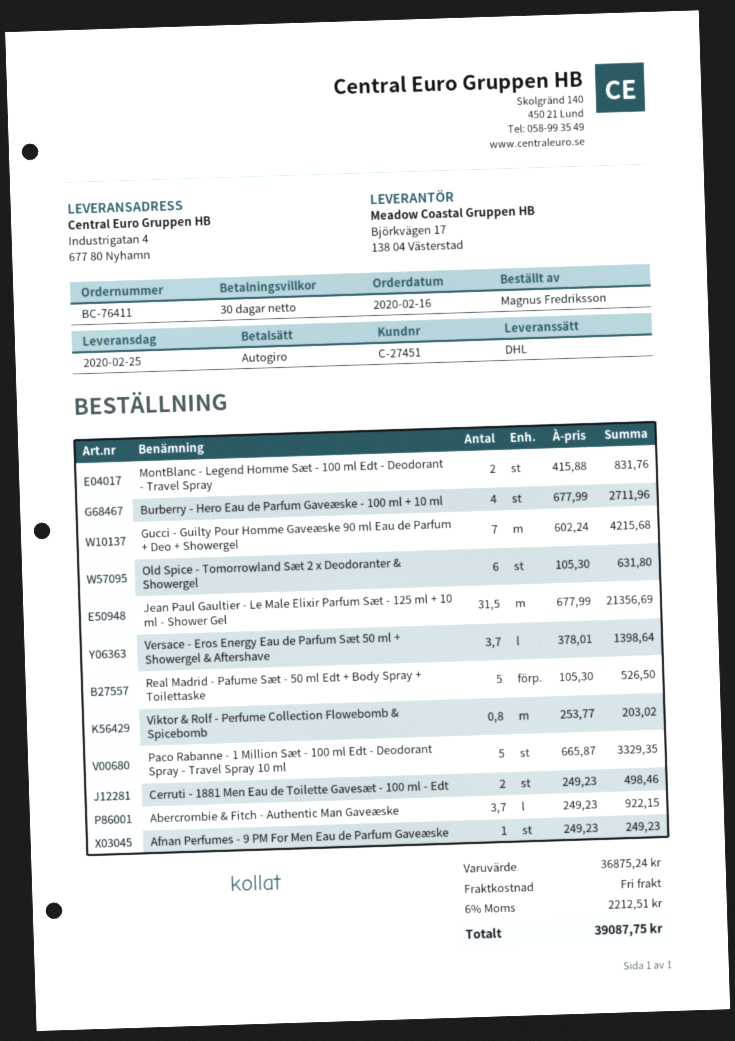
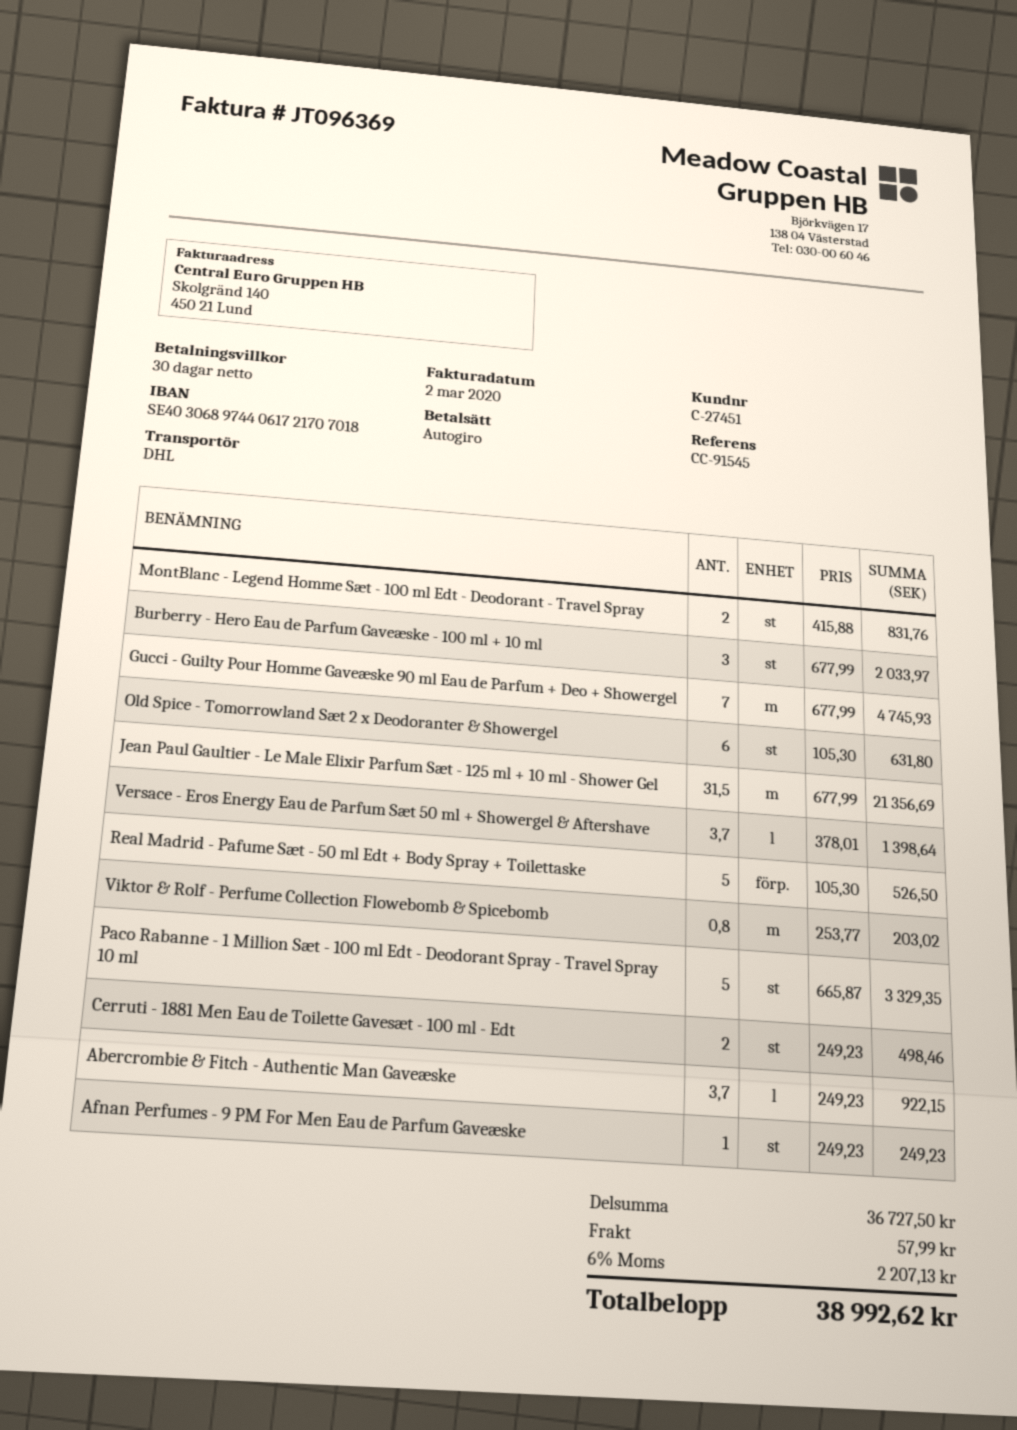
Burberry - Hero Eau de Parfum Gaveæske - 100 ml + 10 ml: 4 x 677.99 = 2711.96 -> 3 x 677.99 = 2033.97
Gucci - Guilty Pour Homme Gaveæske 90 ml Eau de Parfum + Deo + Showergel: 7 x 602.24 = 4215.68 -> 7 x 677.99 = 4745.93
subtotal: 36875.24 -> 36727.50
shipping: 0.00 -> 57.99
tax: 6% = 2212.51 -> 6% = 2207.13
total: 39087.75 -> 38992.62

